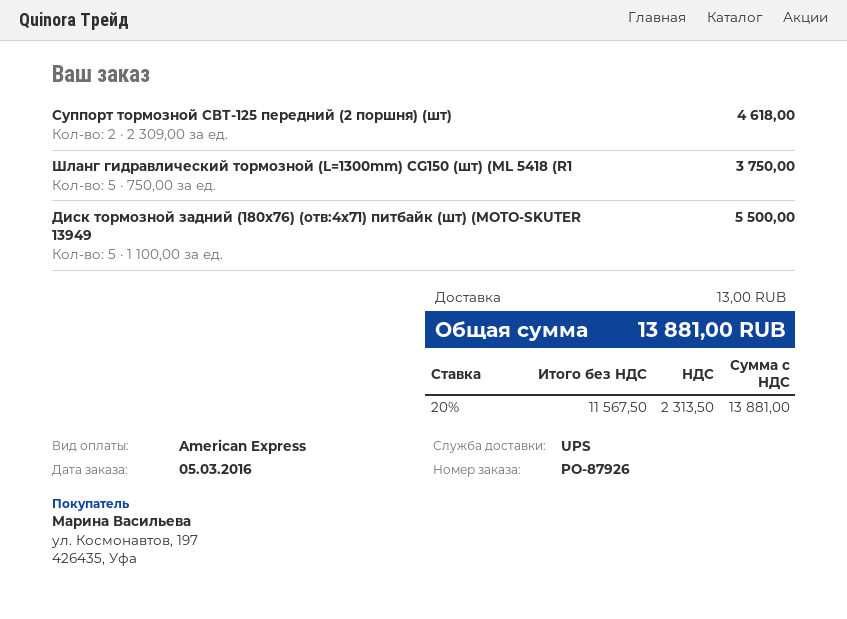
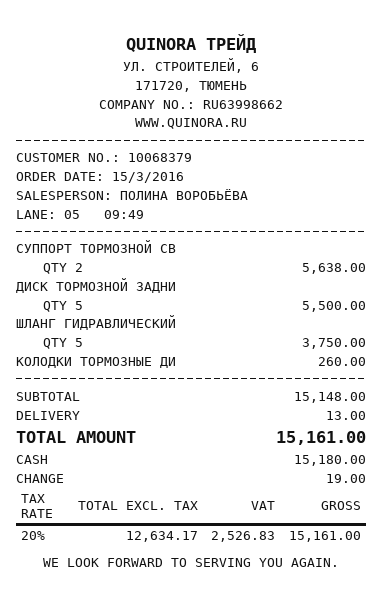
order date: 2016-03-05 -> 2016-03-15
payment method: American Express -> cash
Суппорт тормозной СВТ-125 передний (2 поршня) (шт): 2 for 4618.00 -> 2 for 5638.00
КОЛОДКИ ТОРМОЗНЫЕ ДИ: none -> 1 for 260.00
net: 11567.50 -> 12634.17
tax: 20% = 2313.50 -> 20% = 2526.83
total: 13881.00 -> 15161.00

